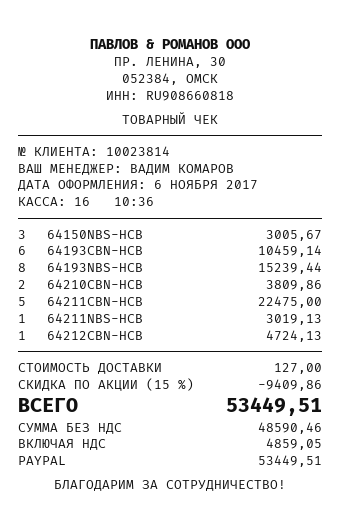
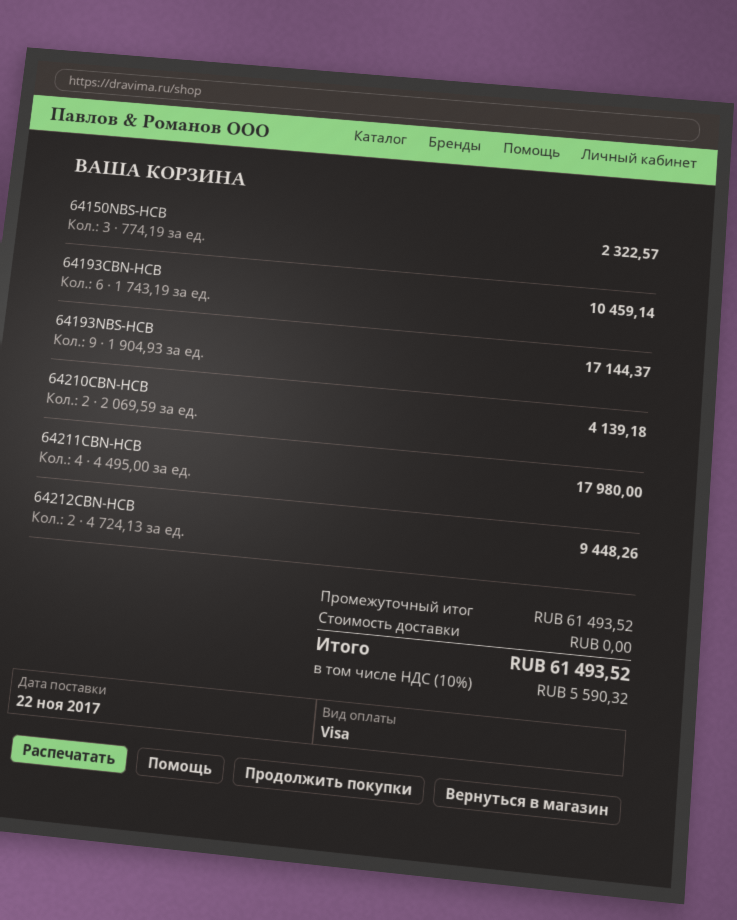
payment method: PayPal -> Visa
64150NBS-HCB: 3 for 3005.67 -> 3 for 2322.57
64193NBS-HCB: 8 for 15239.44 -> 9 for 17144.37
64210CBN-HCB: 2 for 3809.86 -> 2 for 4139.18
64211CBN-HCB: 5 for 22475.00 -> 4 for 17980.00
64211NBS-HCB: 1 for 3019.13 -> none
64212CBN-HCB: 1 for 4724.13 -> 2 for 9448.26
discount: 15% = 9409.86 -> none
shipping: 127.00 -> 0.00
tax: 4859.05 -> 5590.32
total: 53449.51 -> 61493.52

